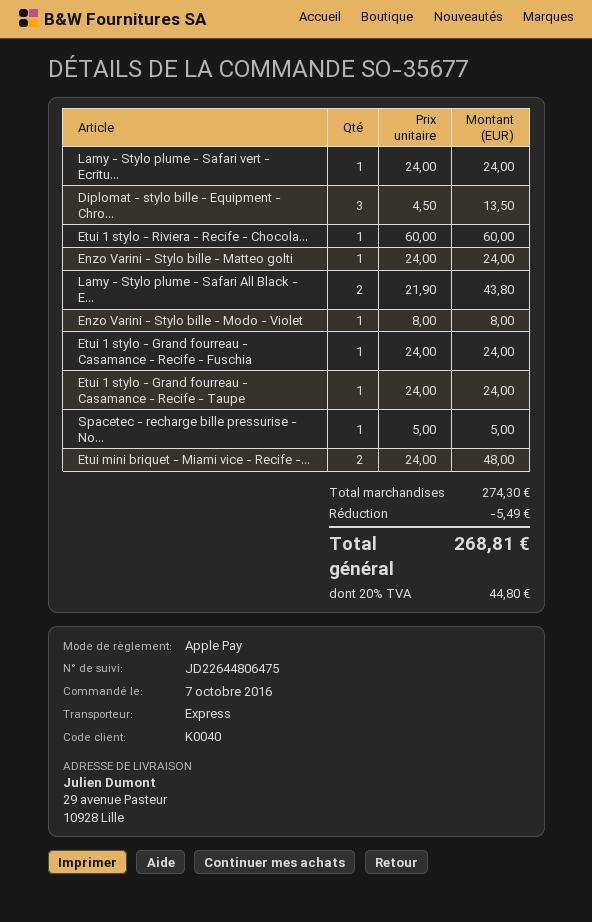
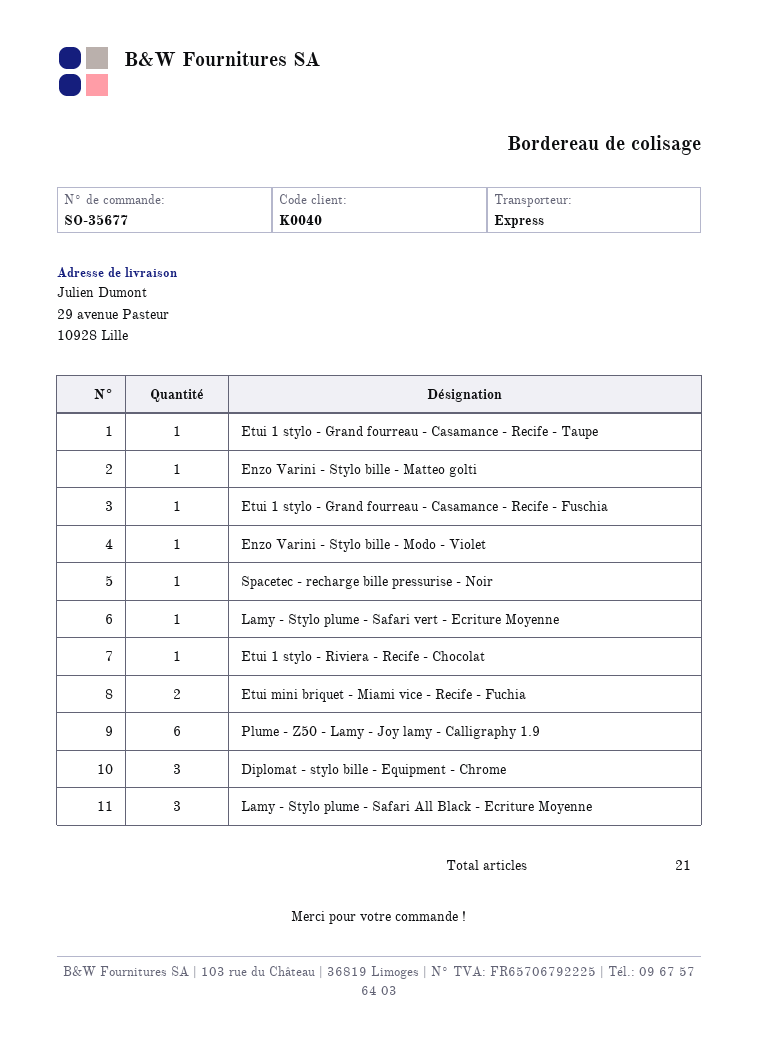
Lamy - Stylo plume - Safari All Black - E...: 2 -> 3
Plume - Z50 - Lamy - Joy lamy - Calligraphy 1.9: none -> 6

